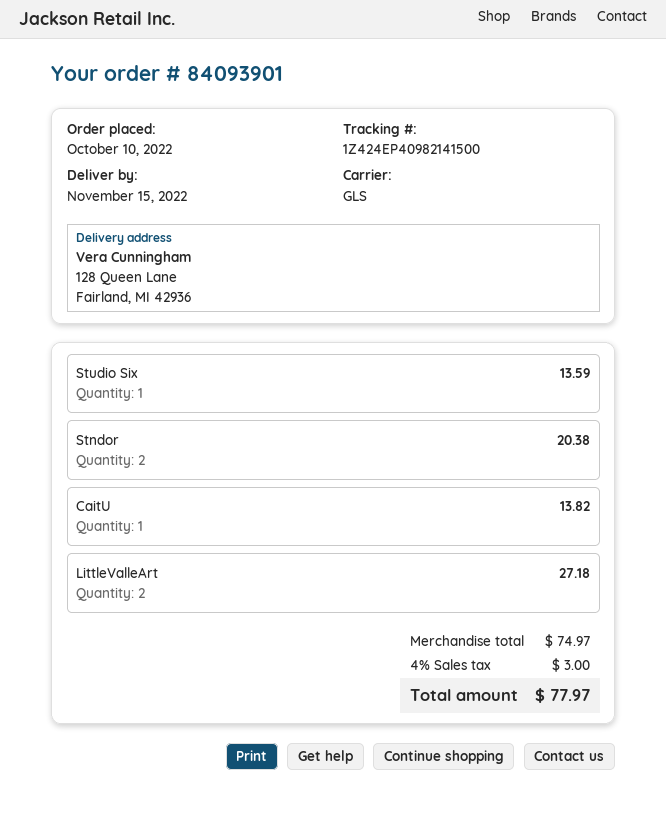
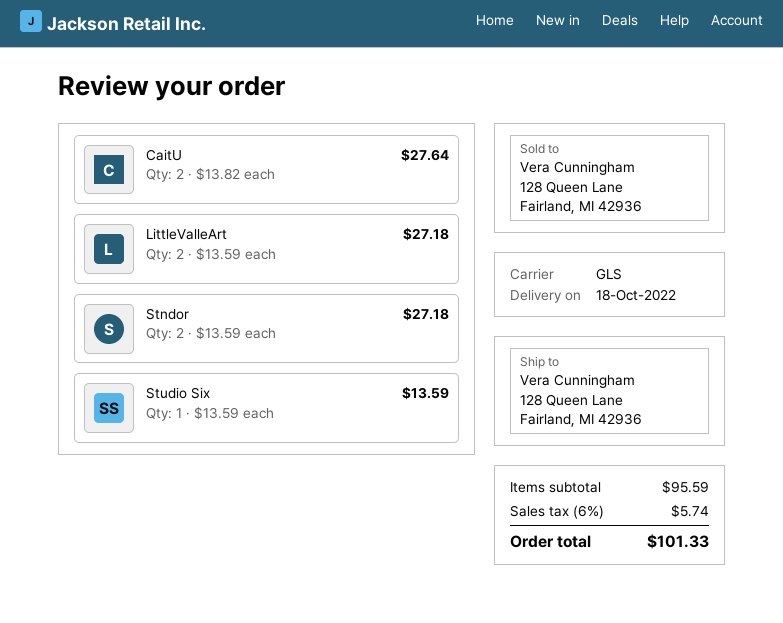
delivery date: 2022-11-15 -> 2022-10-18
Stndor: 2 for 20.38 -> 2 for 27.18
CaitU: 1 for 13.82 -> 2 for 27.64
subtotal: 74.97 -> 95.59
tax: 4% = 3.00 -> 6% = 5.74
total: 77.97 -> 101.33

